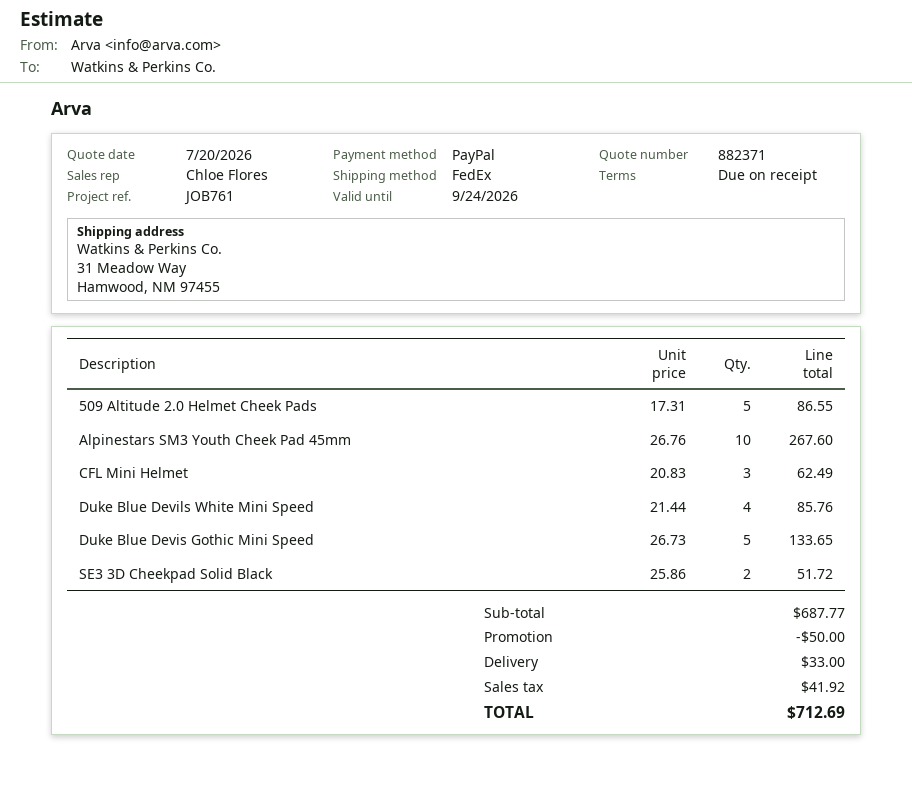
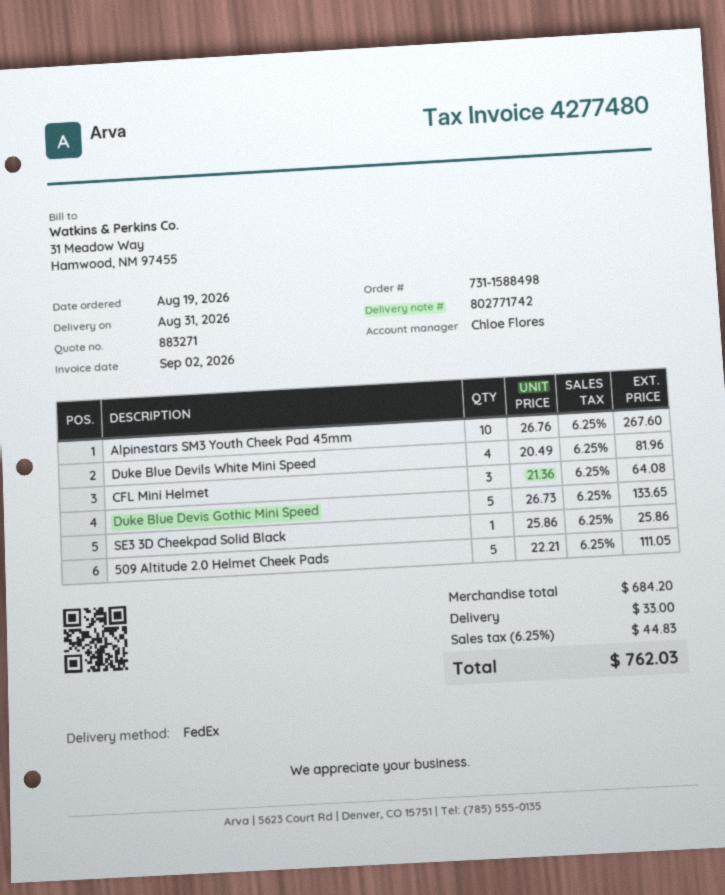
quote number: 882371 -> 883271
509 Altitude 2.0 Helmet Cheek Pads: 5 x 17.31 = 86.55 -> 5 x 22.21 = 111.05
CFL Mini Helmet: 3 x 20.83 = 62.49 -> 3 x 21.36 = 64.08
Duke Blue Devils White Mini Speed: 4 x 21.44 = 85.76 -> 4 x 20.49 = 81.96
SE3 3D Cheekpad Solid Black: 2 x 25.86 = 51.72 -> 1 x 25.86 = 25.86
subtotal: 687.77 -> 684.20
discount: 50.00 -> none
tax: 41.92 -> 44.83
total: 712.69 -> 762.03

